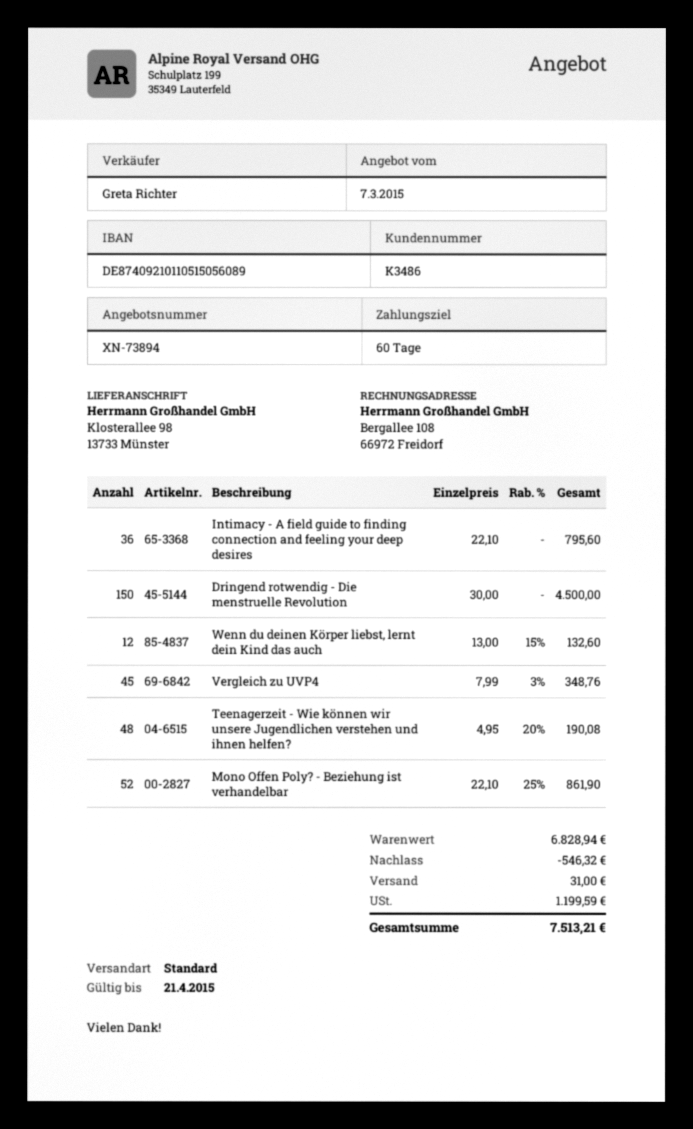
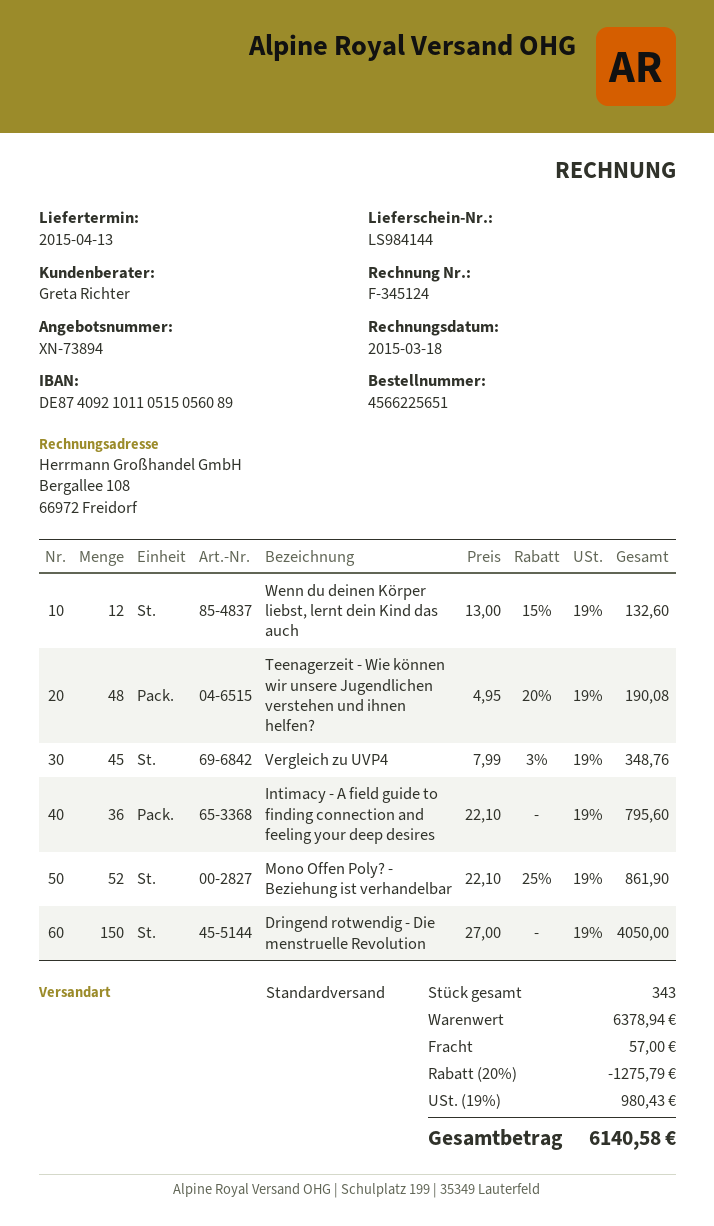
Dringend rotwendig - Die menstruelle Revolution: 150 x 30.00 = 4500.00 -> 150 x 27.00 = 4050.00
subtotal: 6828.94 -> 6378.94
discount: 546.32 -> 1275.79
shipping: 31.00 -> 57.00
tax: 1199.59 -> 980.43
total: 7513.21 -> 6140.58

